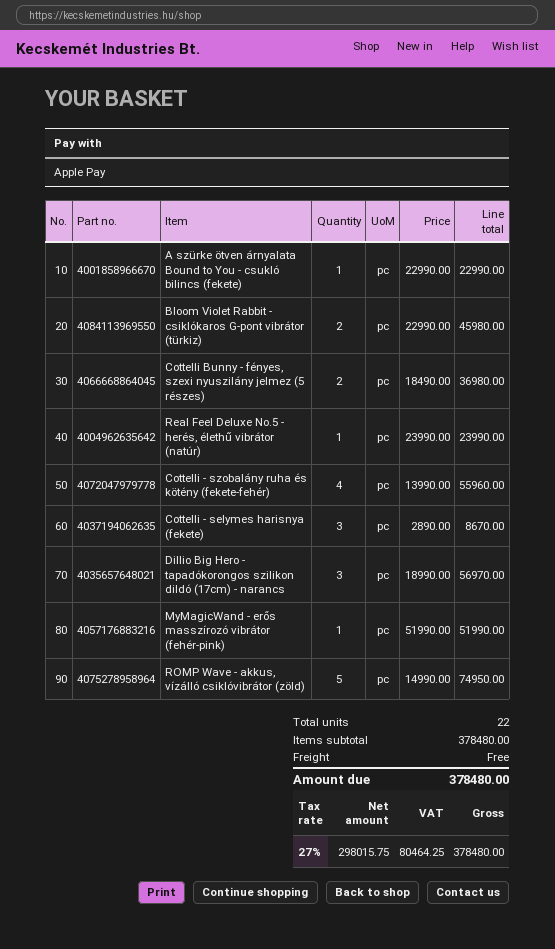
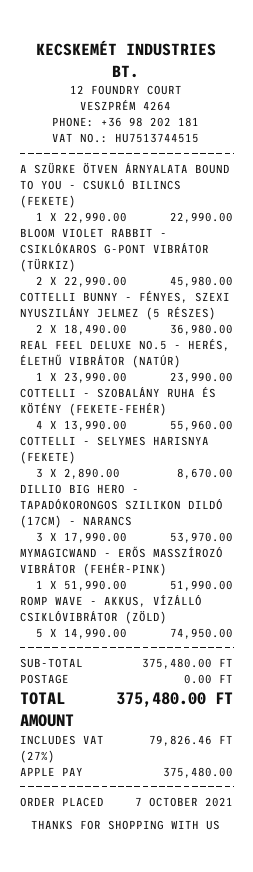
Dillio Big Hero - tapadókorongos szilikon dildó (17cm) - narancs: 3 x 18990.00 = 56970.00 -> 3 x 17990.00 = 53970.00
subtotal: 378480.00 -> 375480.00
tax: 27% = 80464.25 -> 27% = 79826.46
total: 378480.00 -> 375480.00

